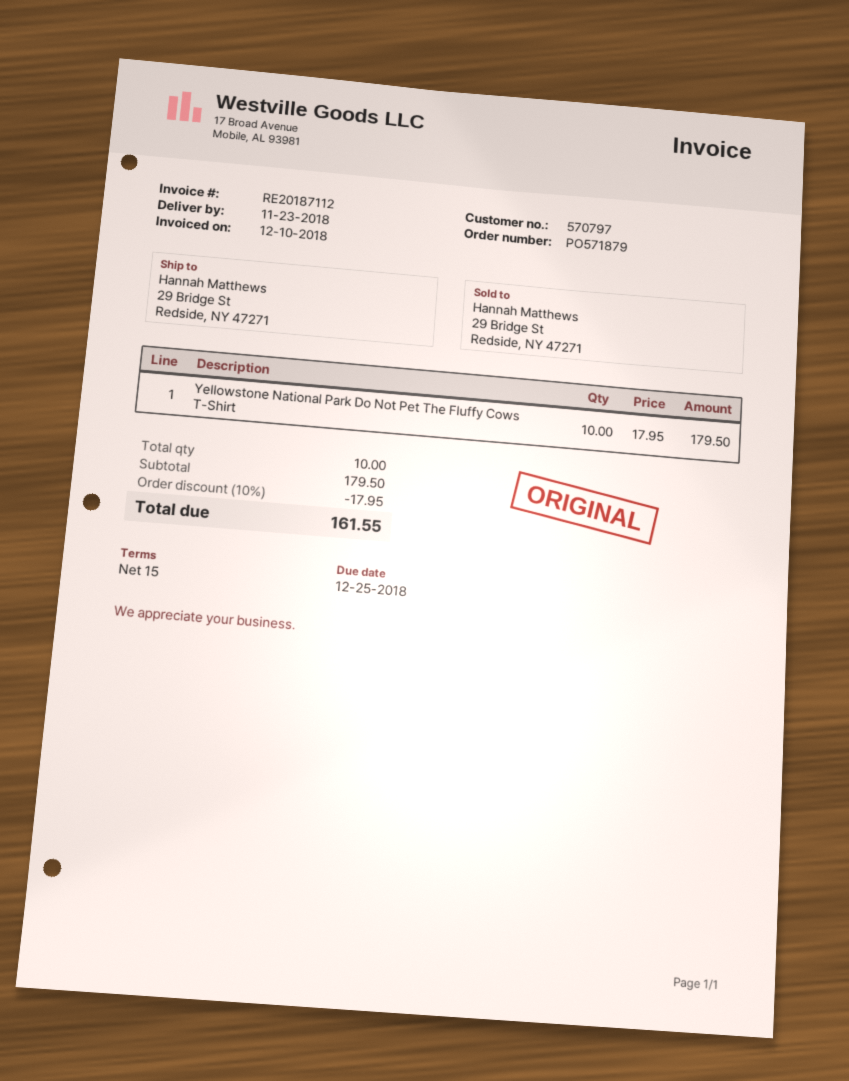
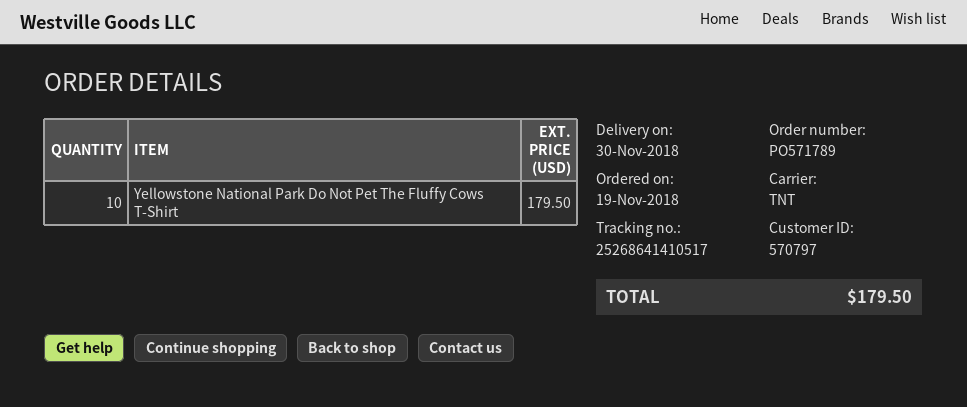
order number: PO571879 -> PO571789
delivery date: 2018-11-23 -> 2018-11-30
discount: 10% = 17.95 -> none
total: 161.55 -> 179.50

